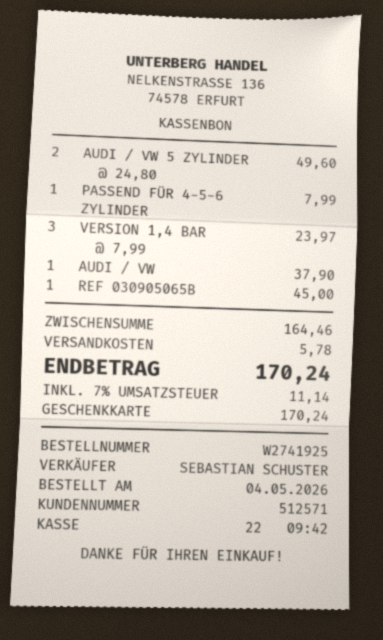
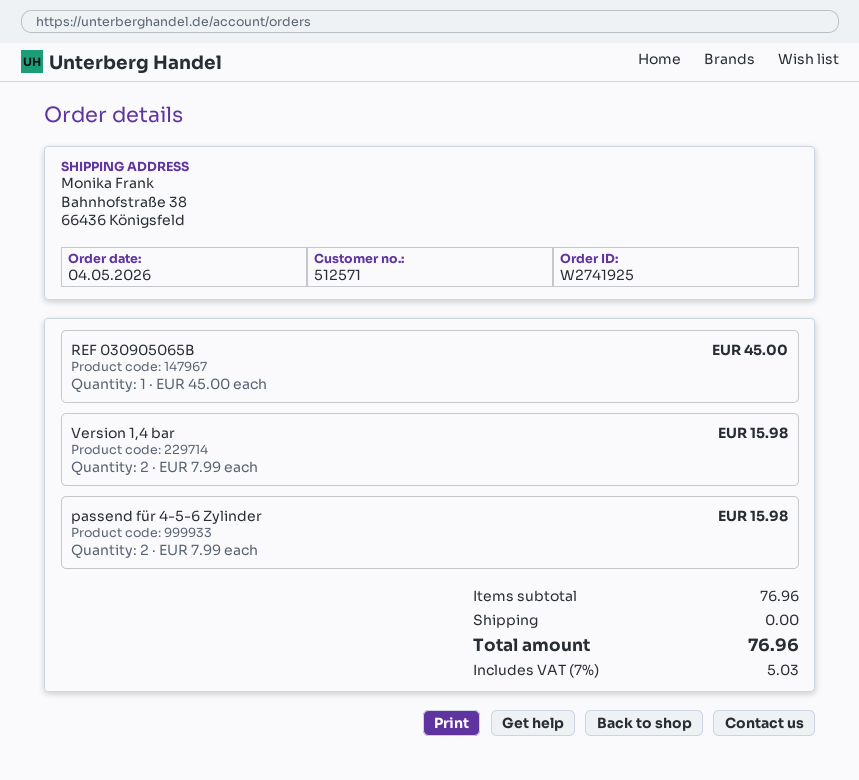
AUDI / VW 5 ZYLINDER: 2 x 24.80 = 49.60 -> none
PASSEND FÜR 4-5-6 ZYLINDER: 1 x 7.99 = 7.99 -> 2 x 7.99 = 15.98
VERSION 1,4 BAR: 3 x 7.99 = 23.97 -> 2 x 7.99 = 15.98
AUDI / VW: 1 x 37.90 = 37.90 -> none
subtotal: 164.46 -> 76.96
shipping: 5.78 -> 0.00
tax: 7% = 11.14 -> 7% = 5.03
total: 170.24 -> 76.96

